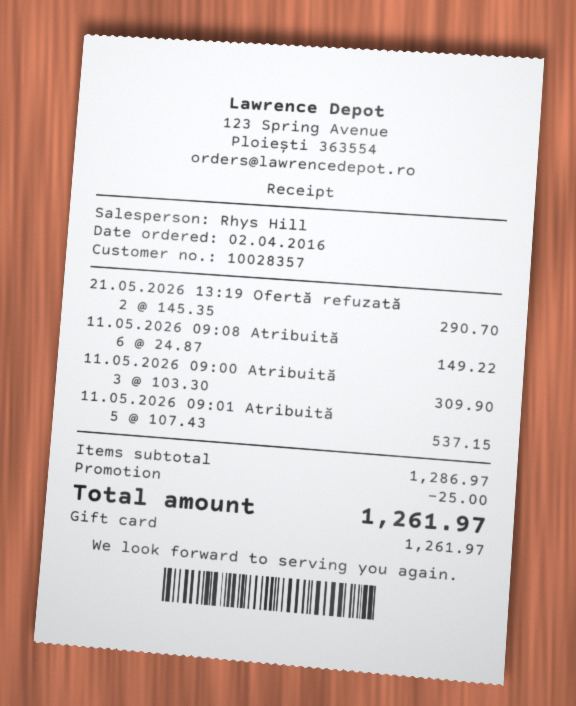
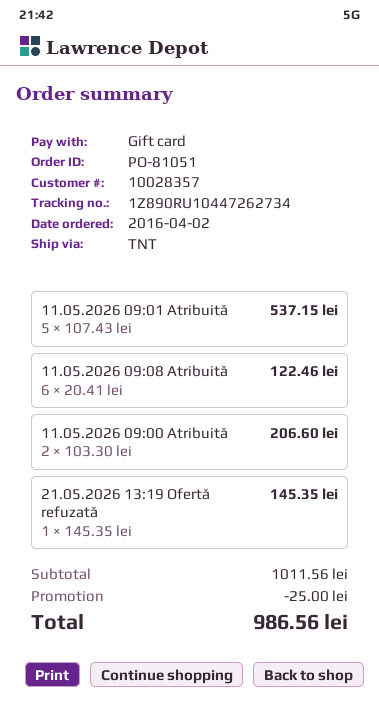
21.05.2026 13:19 Ofertă refuzată: 2 x 145.35 = 290.70 -> 1 x 145.35 = 145.35
11.05.2026 09:08 Atribuită: 6 x 24.87 = 149.22 -> 6 x 20.41 = 122.46
11.05.2026 09:00 Atribuită: 3 x 103.30 = 309.90 -> 2 x 103.30 = 206.60
subtotal: 1286.97 -> 1011.56
total: 1261.97 -> 986.56

